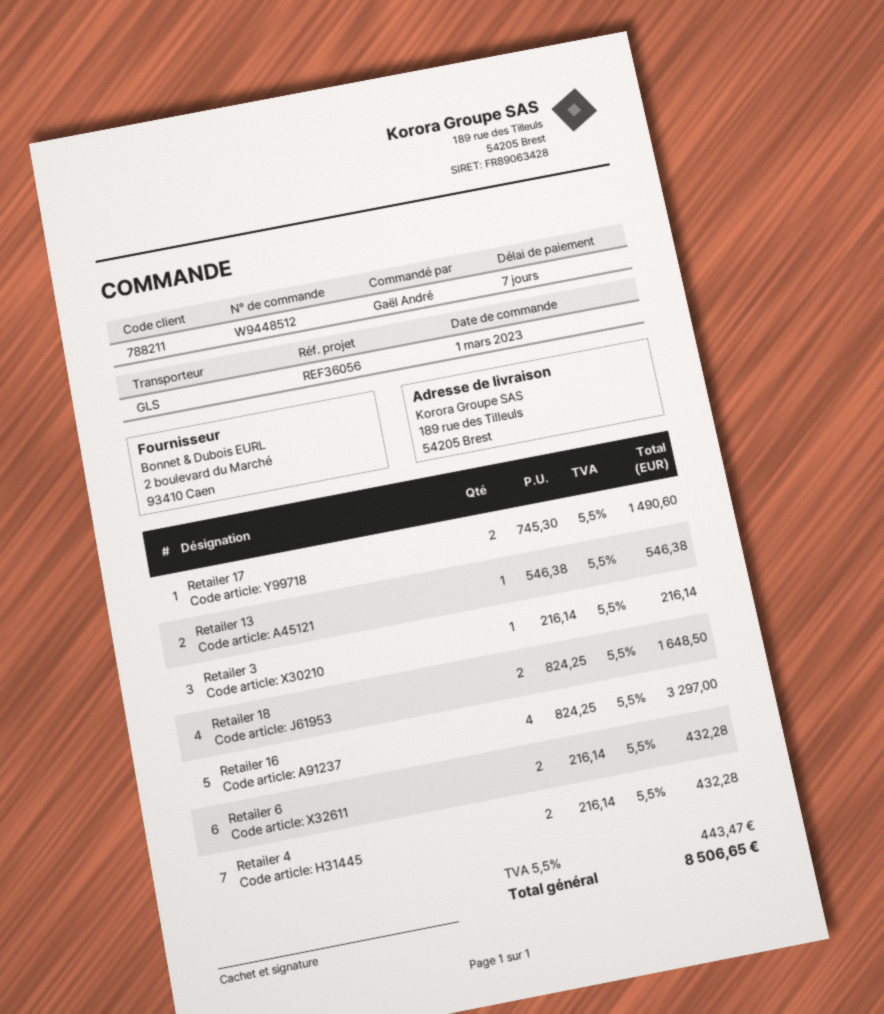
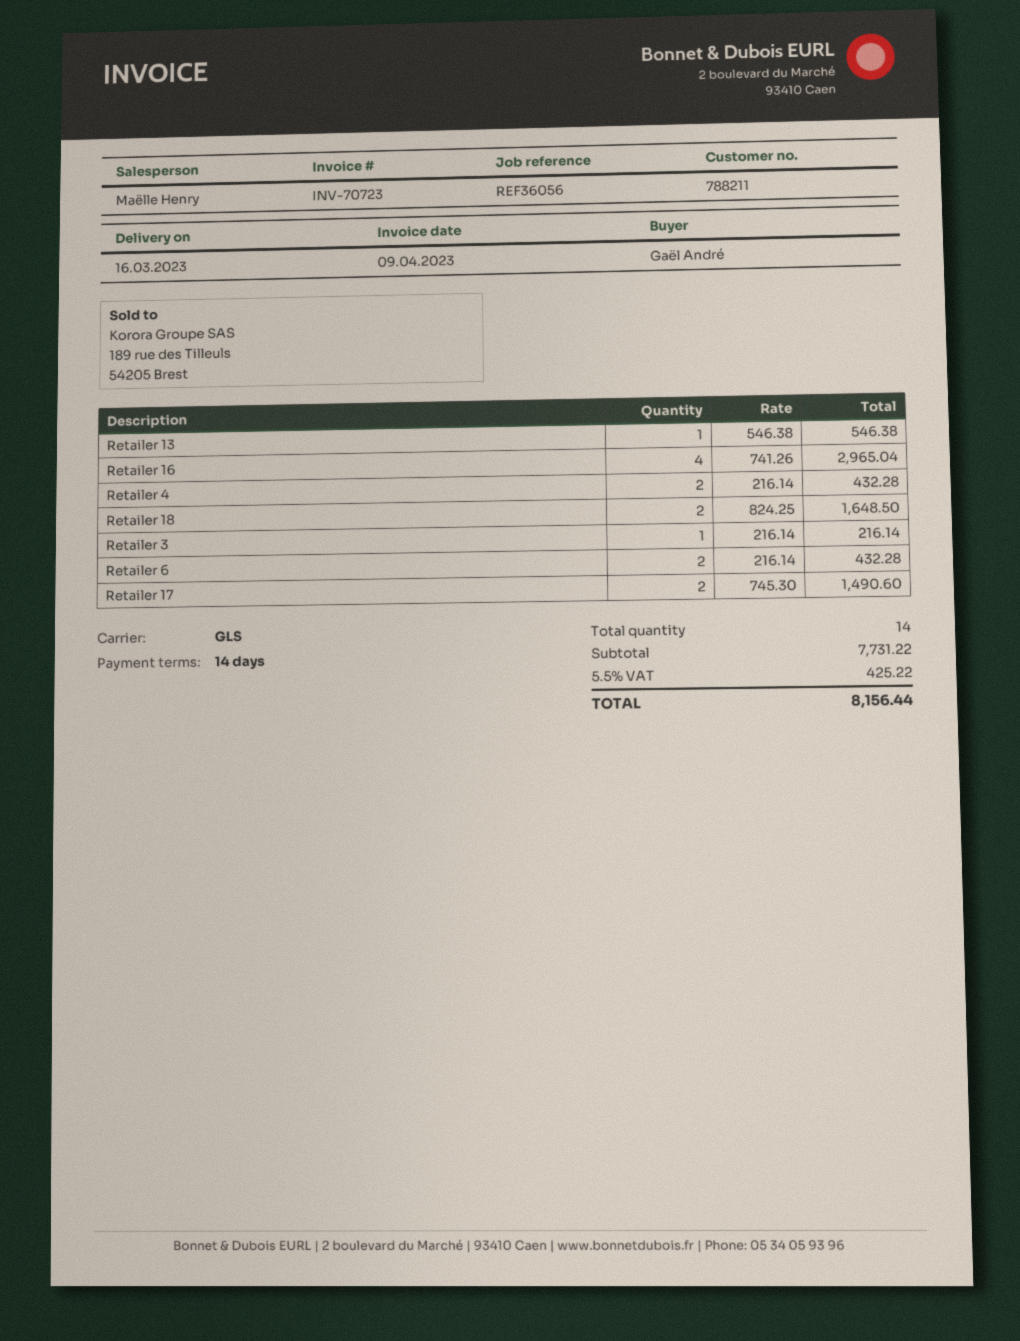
payment terms: 7 days -> 14 days
Retailer 16: 4 x 824.25 = 3297.00 -> 4 x 741.26 = 2965.04
tax: 5.5% = 443.47 -> 5.5% = 425.22
total: 8506.65 -> 8156.44

